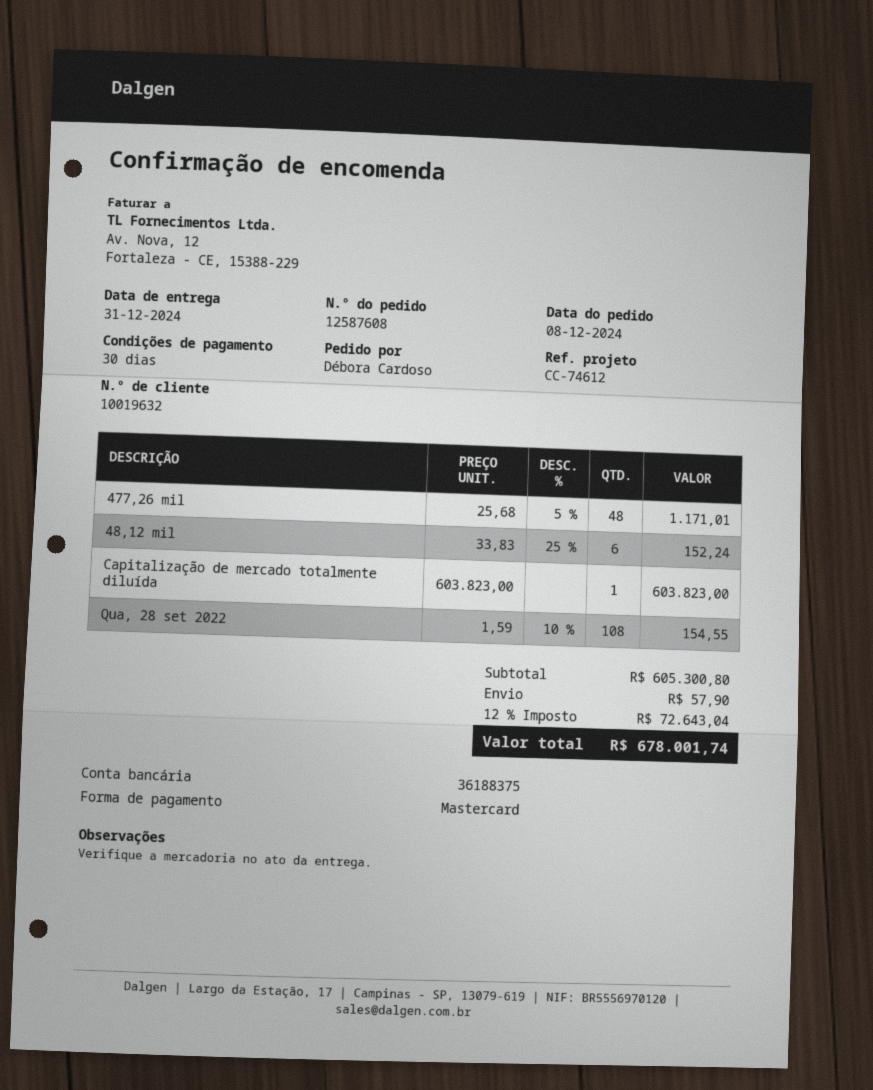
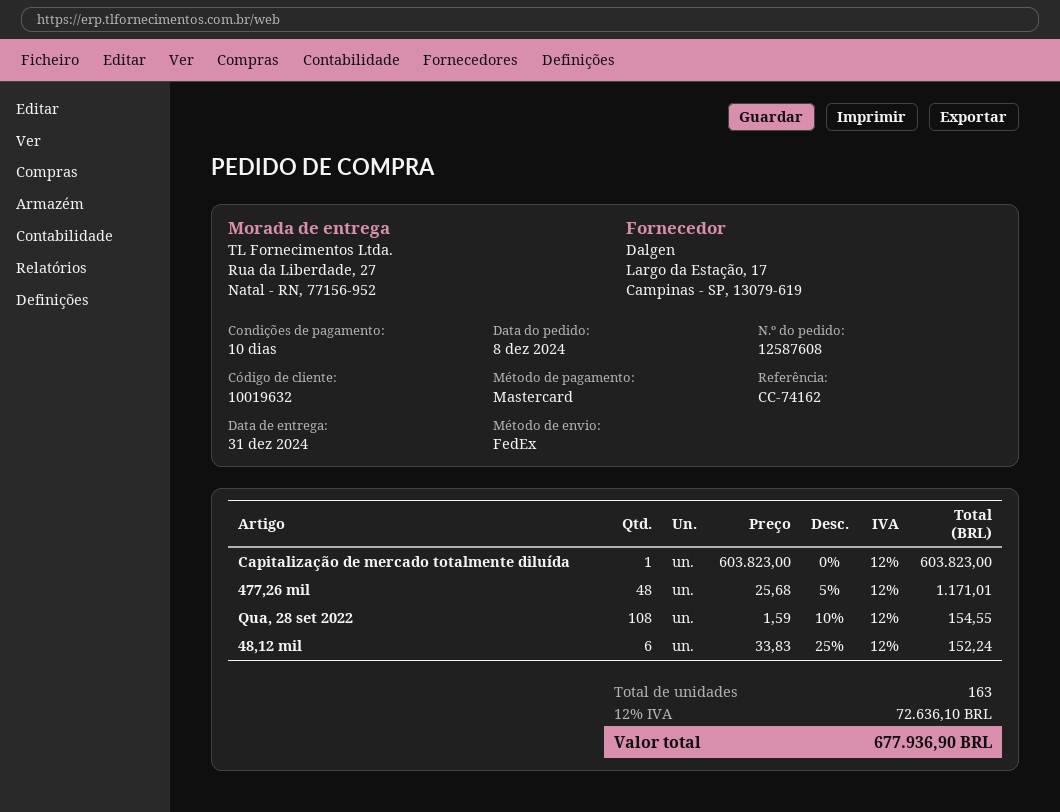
payment terms: 30 days -> 10 days
reference: CC-74612 -> CC-74162
shipping: 57.90 -> none
tax: 12% = 72643.04 -> 12% = 72636.10
total: 678001.74 -> 677936.90

